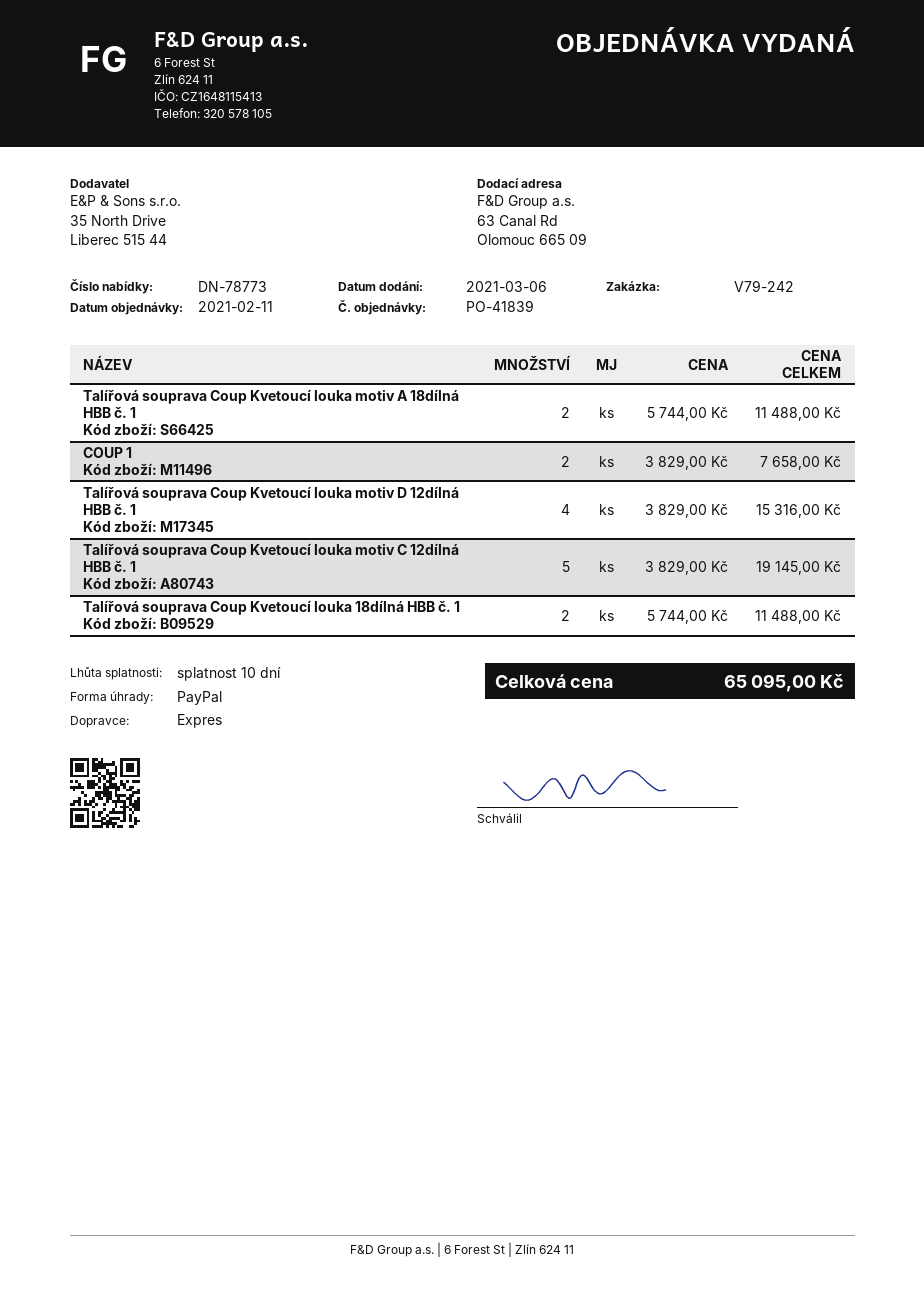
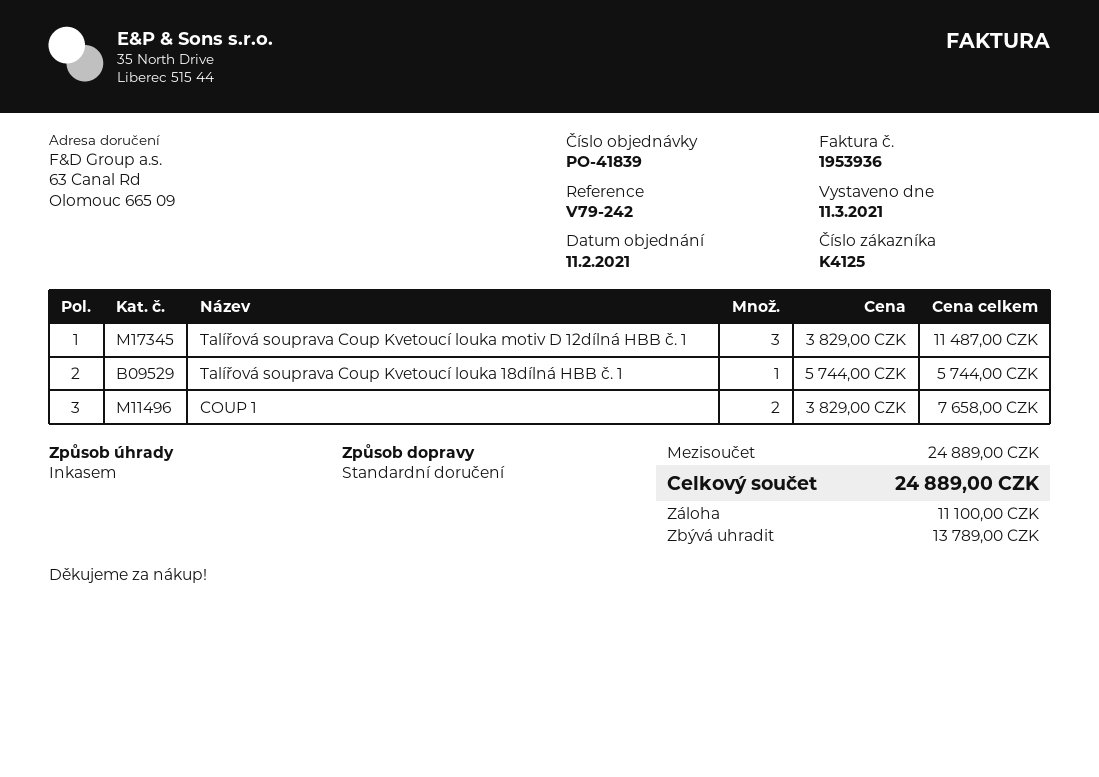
payment method: PayPal -> direct debit
shipping method: express -> standard
Talířová souprava Coup Kvetoucí louka motiv A 18dílná HBB č. 1: 2 x 5744.00 = 11488.00 -> none
Talířová souprava Coup Kvetoucí louka motiv D 12dílná HBB č. 1: 4 x 3829.00 = 15316.00 -> 3 x 3829.00 = 11487.00
Talířová souprava Coup Kvetoucí louka motiv C 12dílná HBB č. 1: 5 x 3829.00 = 19145.00 -> none
Talířová souprava Coup Kvetoucí louka 18dílná HBB č. 1: 2 x 5744.00 = 11488.00 -> 1 x 5744.00 = 5744.00
total: 65095.00 -> 24889.00

